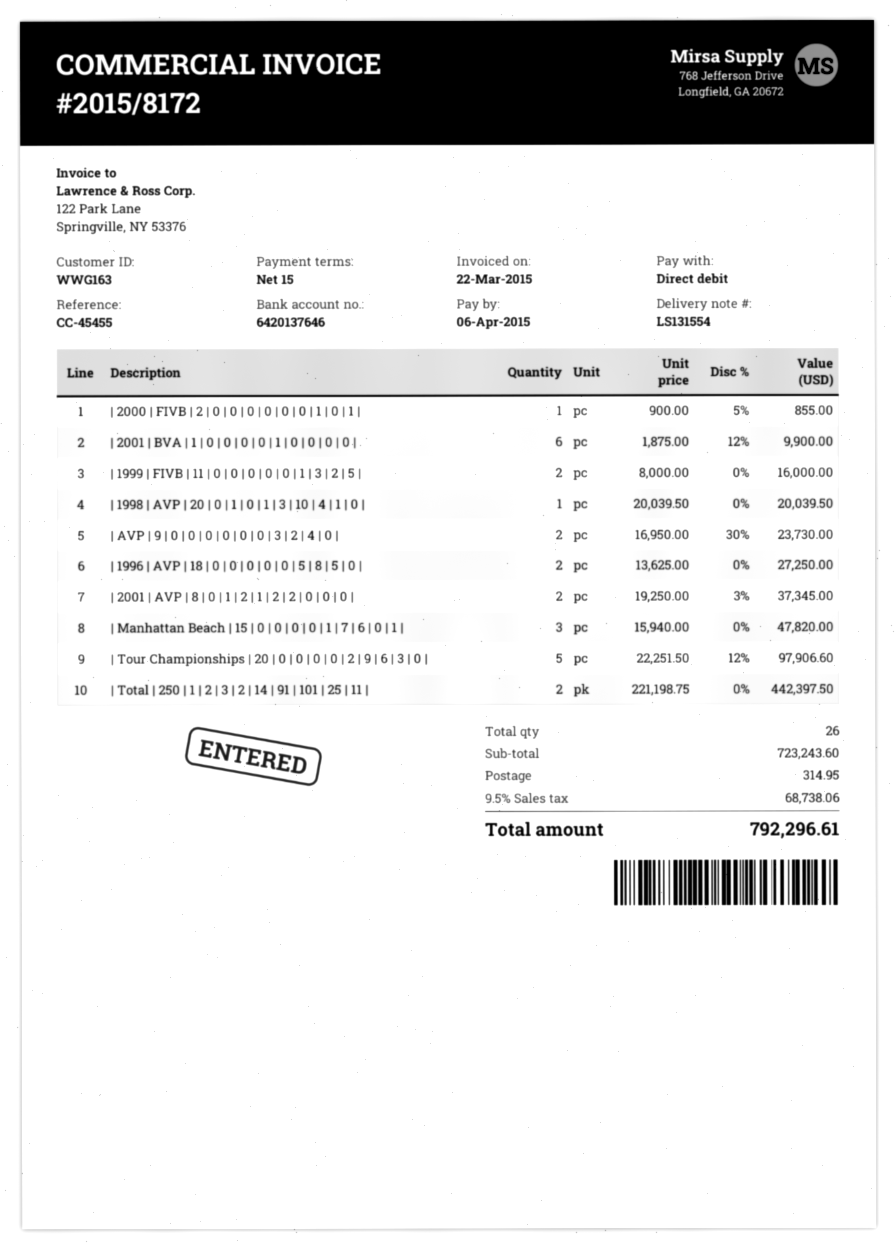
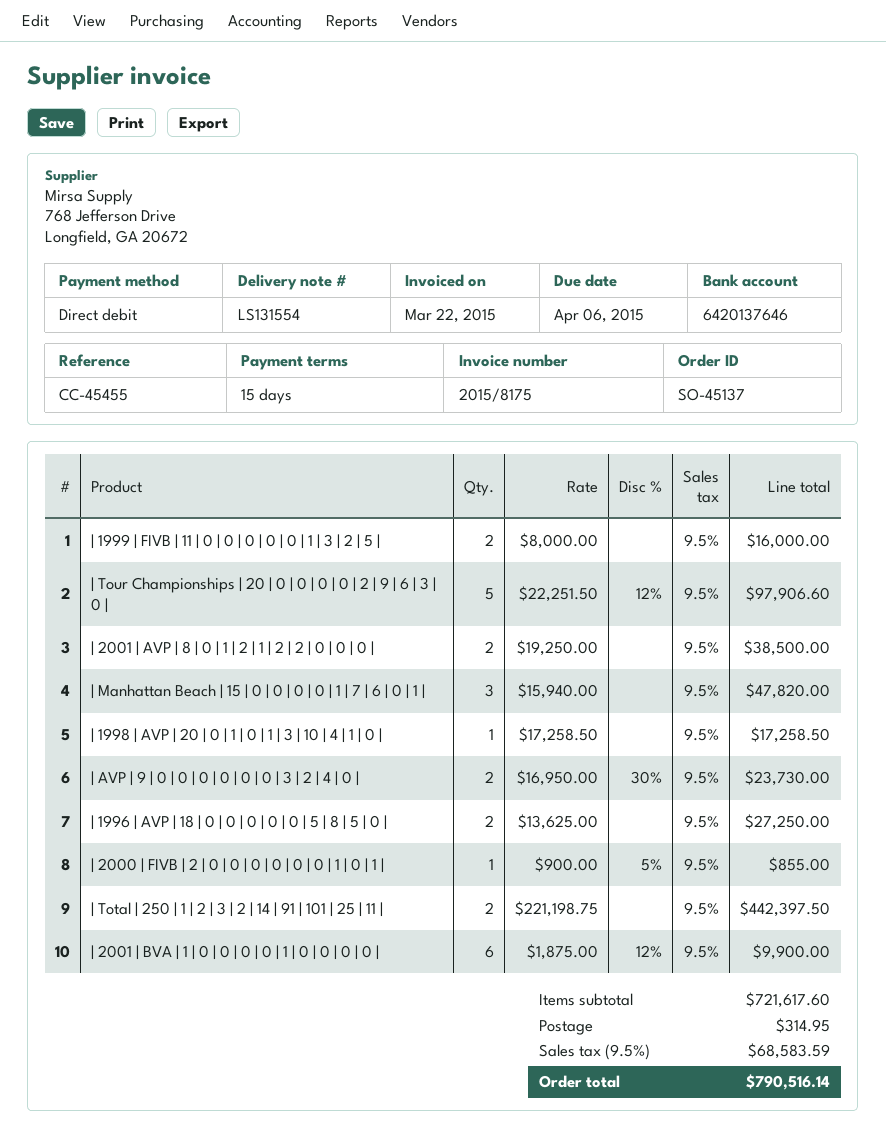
invoice number: 2015/8172 -> 2015/8175
| 1998 | AVP | 20 | 0 | 1 | 0 | 1 | 3 | 10 | 4 | 1 | 0 |: 1 x 20039.50 = 20039.50 -> 1 x 17258.50 = 17258.50
| 2001 | AVP | 8 | 0 | 1 | 2 | 1 | 2 | 2 | 0 | 0 | 0 |: 2 x 19250.00 - 3% = 37345.00 -> 2 x 19250.00 = 38500.00
subtotal: 723243.60 -> 721617.60
tax: 9.5% = 68738.06 -> 9.5% = 68583.59
total: 792296.61 -> 790516.14

